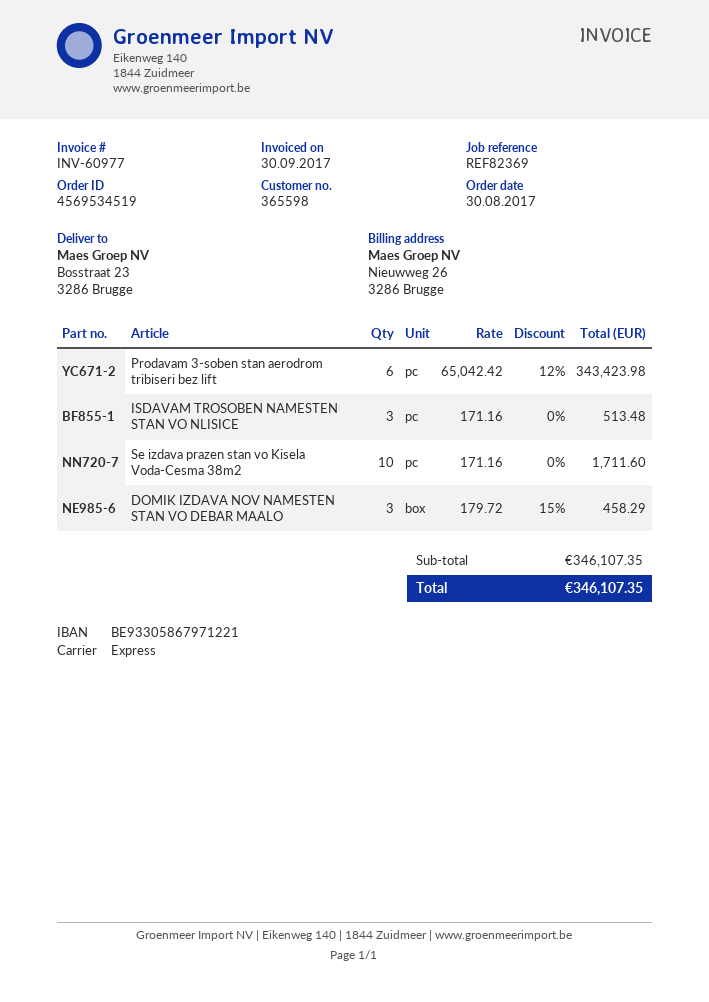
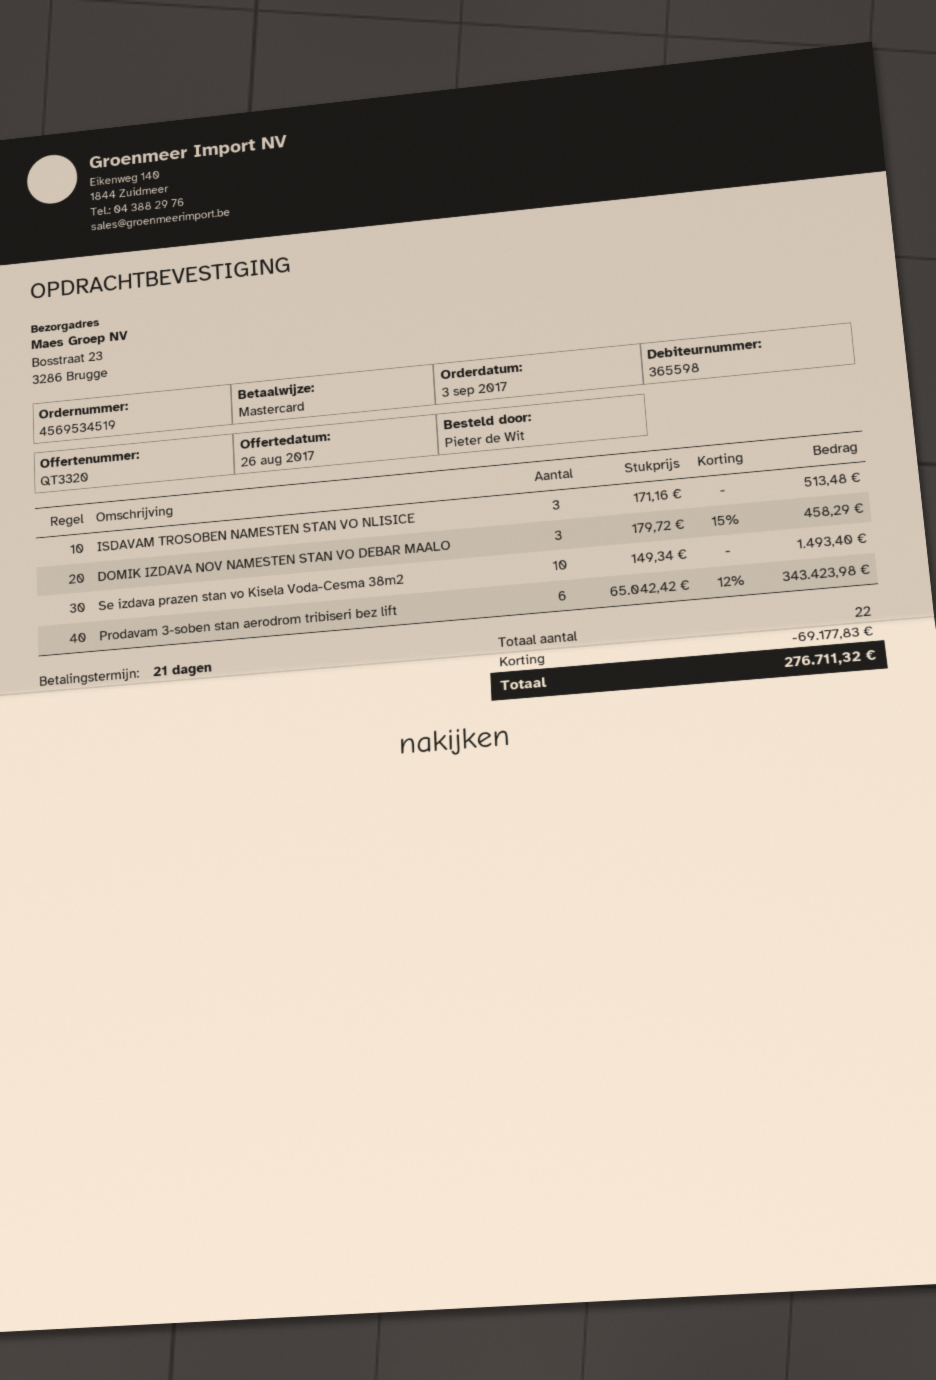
order date: 2017-08-30 -> 2017-09-03
Se izdava prazen stan vo Kisela Voda-Cesma 38m2: 10 x 171.16 = 1711.60 -> 10 x 149.34 = 1493.40
discount: none -> 69177.83
total: 346107.35 -> 276711.32

